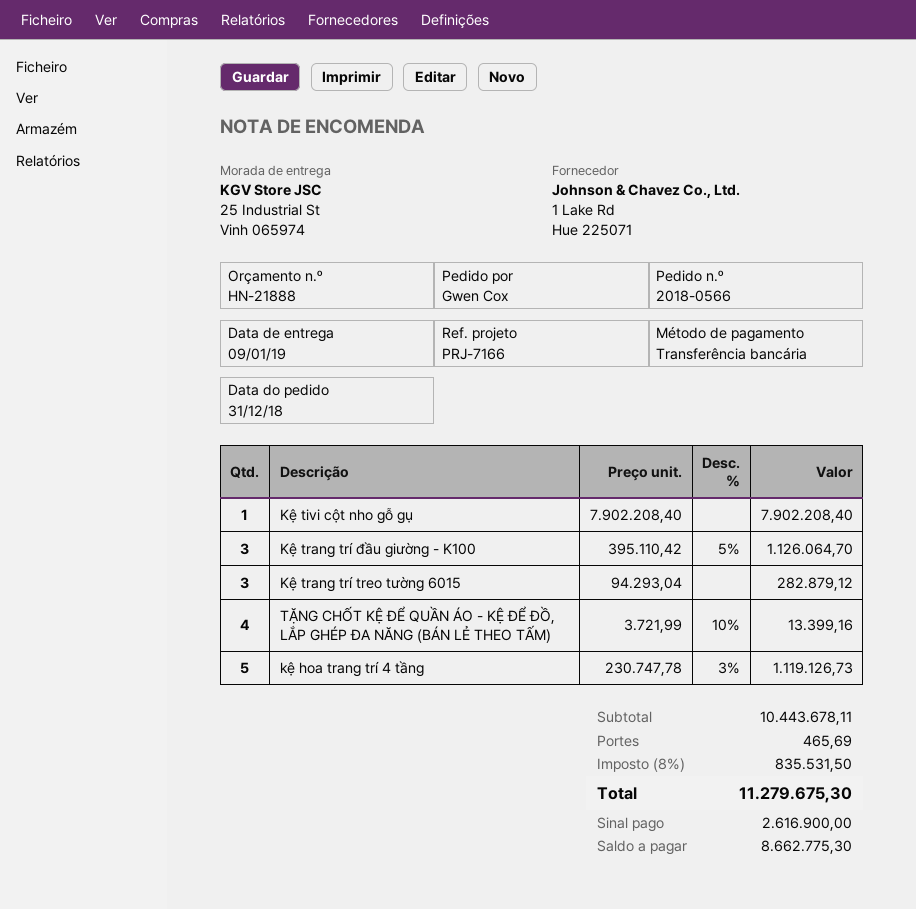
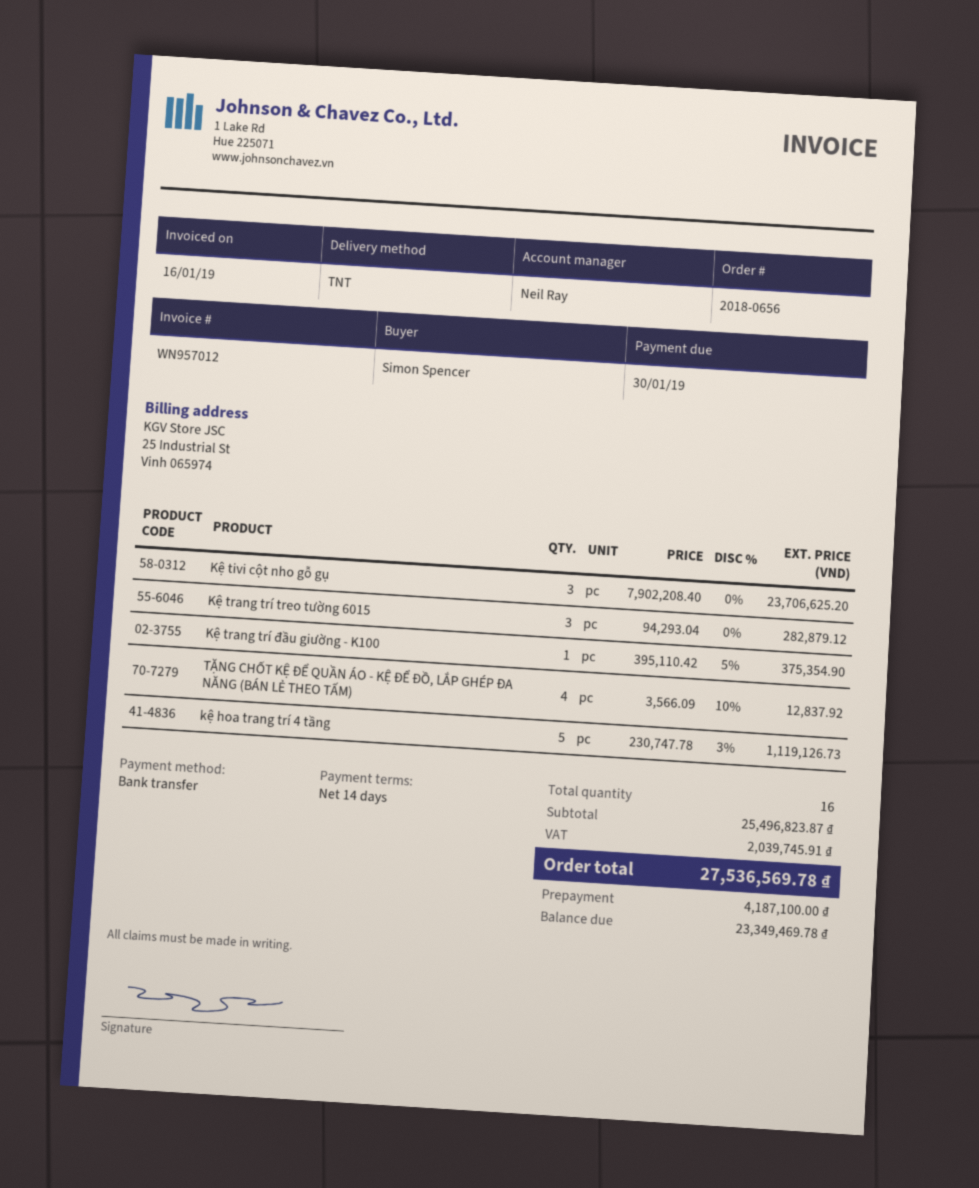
order number: 2018-0566 -> 2018-0656
ordered by: Gwen Cox -> Simon Spencer
Kệ tivi cột nho gỗ gụ: 1 x 7902208.40 = 7902208.40 -> 3 x 7902208.40 = 23706625.20
Kệ trang trí đầu giường - K100: 3 x 395110.42 - 5% = 1126064.70 -> 1 x 395110.42 - 5% = 375354.90
TẶNG CHỐT KỆ ĐỂ QUẦN ÁO - KỆ ĐỂ ĐỒ, LẮP GHÉP ĐA NĂNG (BÁN LẺ THEO TẤM): 4 x 3721.99 - 10% = 13399.16 -> 4 x 3566.09 - 10% = 12837.92
subtotal: 10443678.11 -> 25496823.87
shipping: 465.69 -> none
tax: 835531.50 -> 2039745.91
total: 11279675.30 -> 27536569.78
deposit: 2616900.00 -> 4187100.00
balance: 8662775.30 -> 23349469.78

